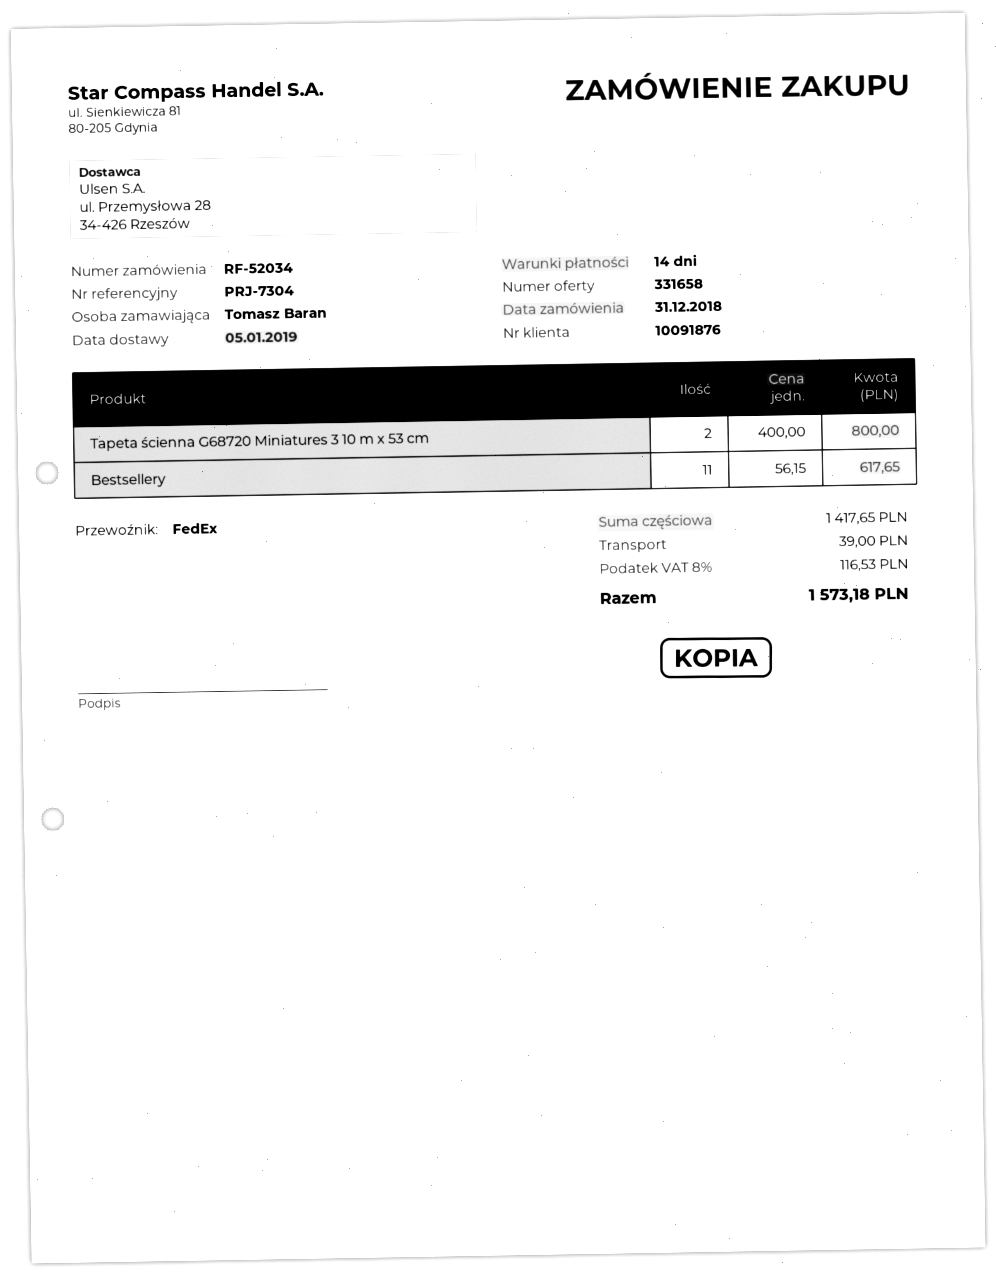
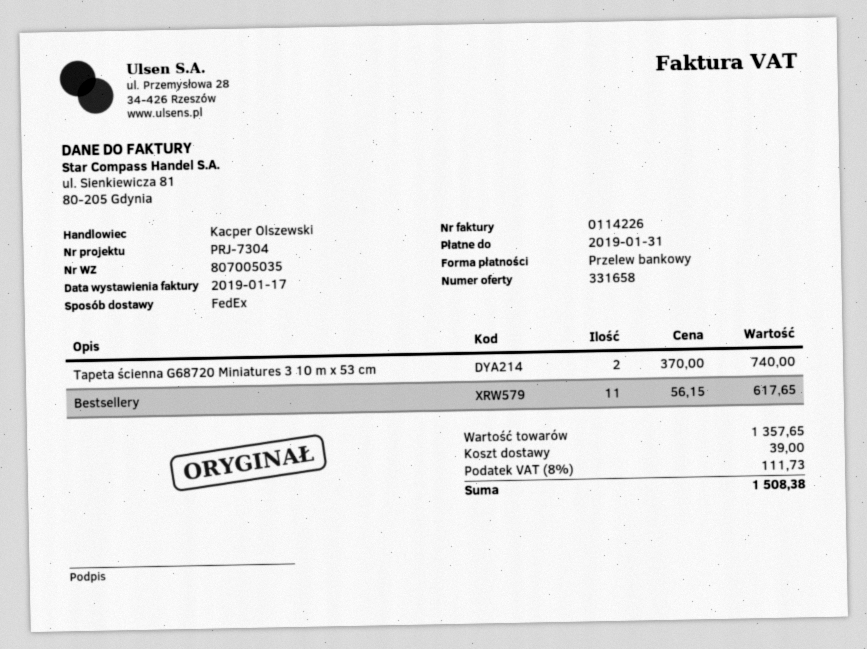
Tapeta ścienna G68720 Miniatures 3 10 m x 53 cm: 2 x 400.00 = 800.00 -> 2 x 370.00 = 740.00
subtotal: 1417.65 -> 1357.65
tax: 8% = 116.53 -> 8% = 111.73
total: 1573.18 -> 1508.38

